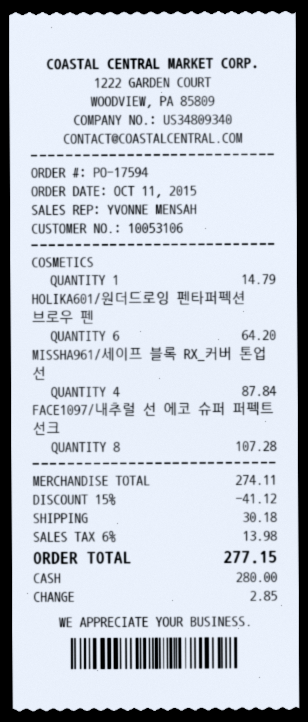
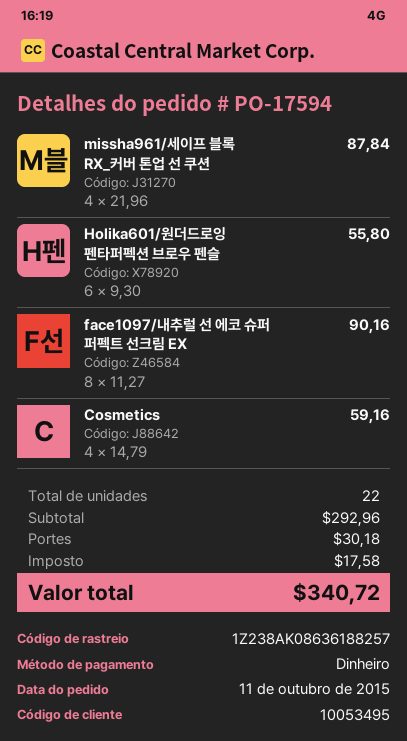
customer number: 10053106 -> 10053495
COSMETICS: 1 for 14.79 -> 4 for 59.16
HOLIKA601/원더드로잉 펜타퍼펙션 브로우 펜: 6 for 64.20 -> 6 for 55.80
FACE1097/내추럴 선 에코 슈퍼 퍼펙트 선크: 8 for 107.28 -> 8 for 90.16
subtotal: 274.11 -> 292.96
discount: 15% = 41.12 -> none
tax: 13.98 -> 17.58
total: 277.15 -> 340.72

